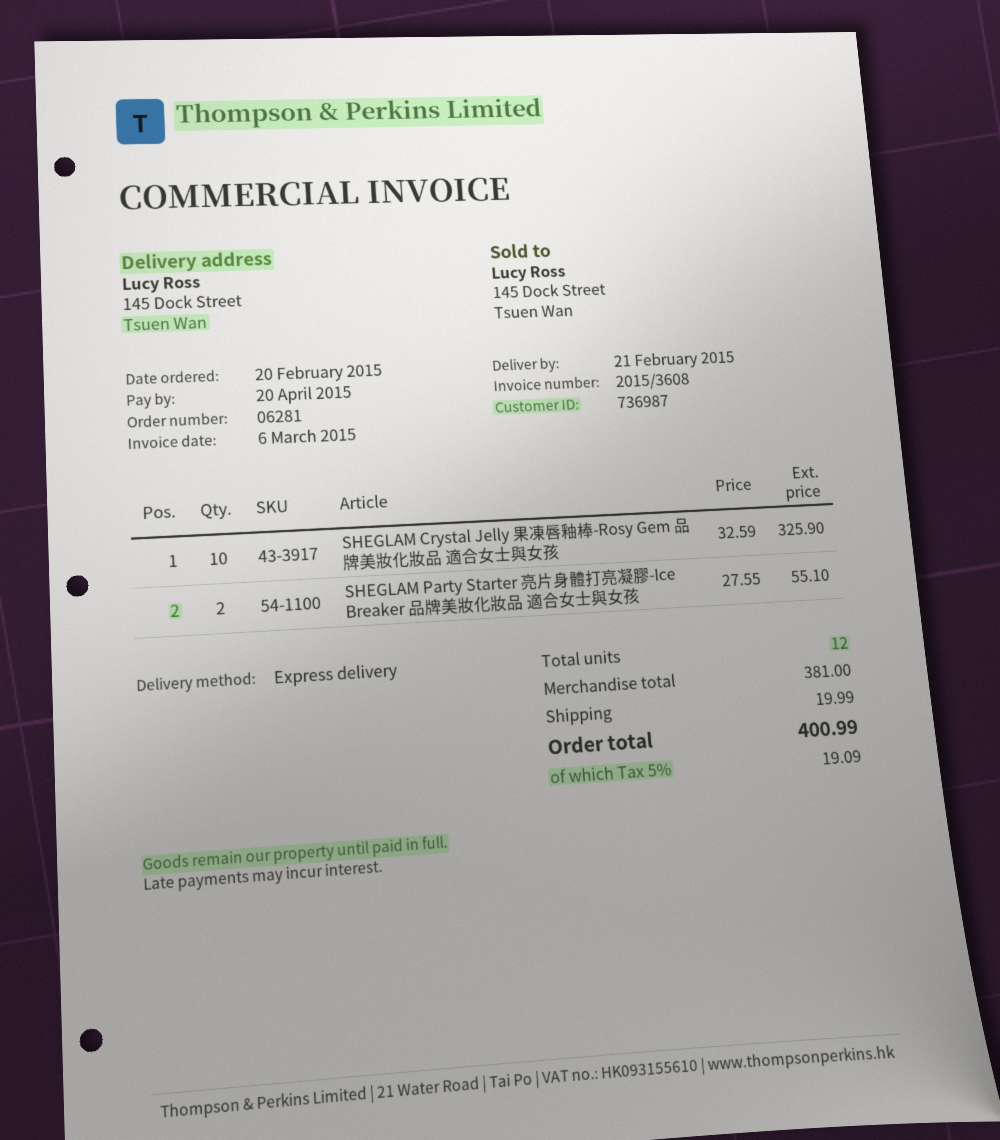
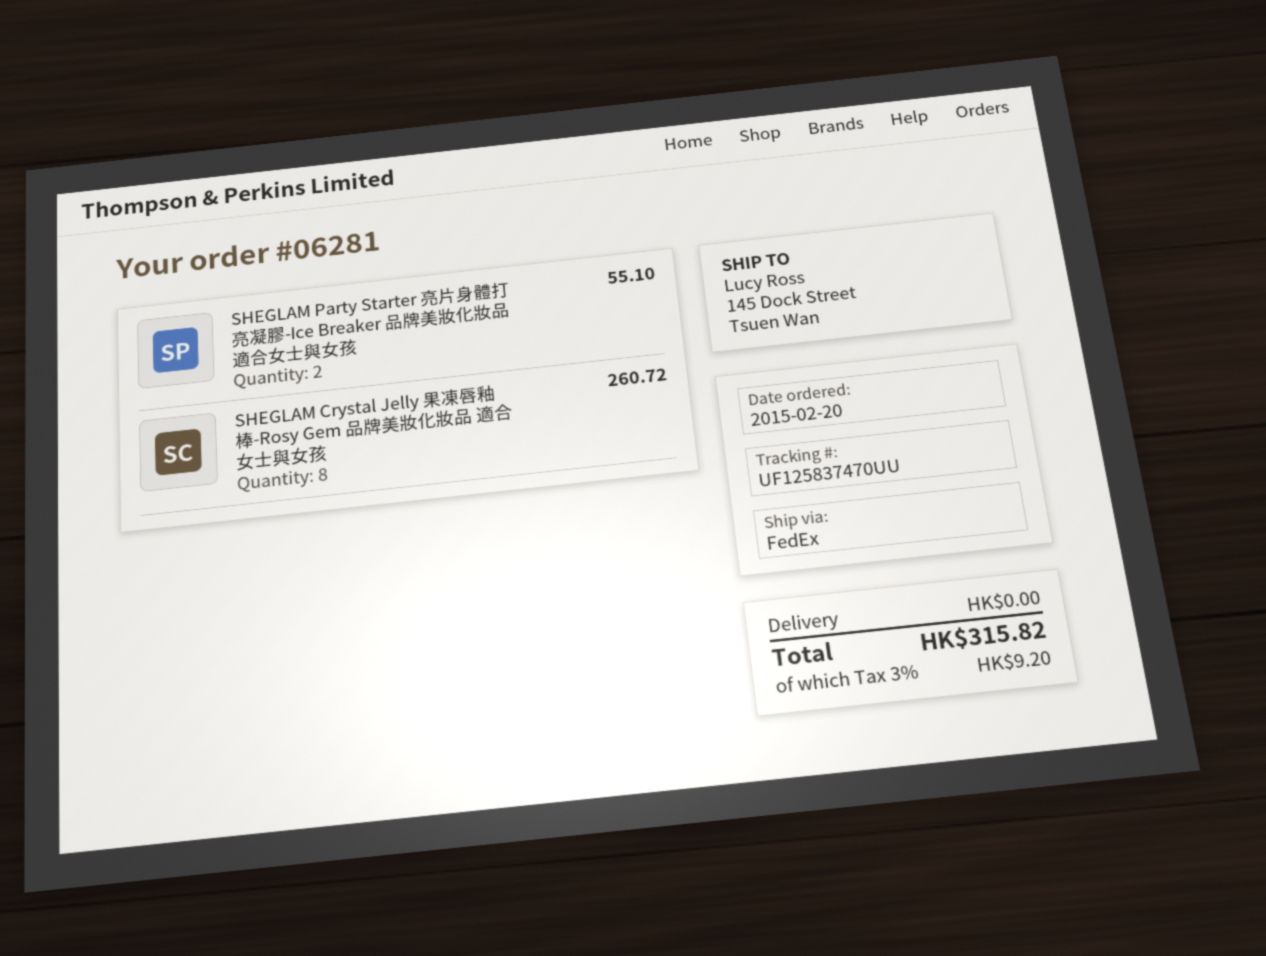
shipping method: express -> FedEx
SHEGLAM Crystal Jelly 果凍唇釉棒-Rosy Gem 品牌美妝化妝品 適合女士與女孩: 10 for 325.90 -> 8 for 260.72
shipping: 19.99 -> 0.00
tax: 5% = 19.09 -> 3% = 9.20
total: 400.99 -> 315.82

